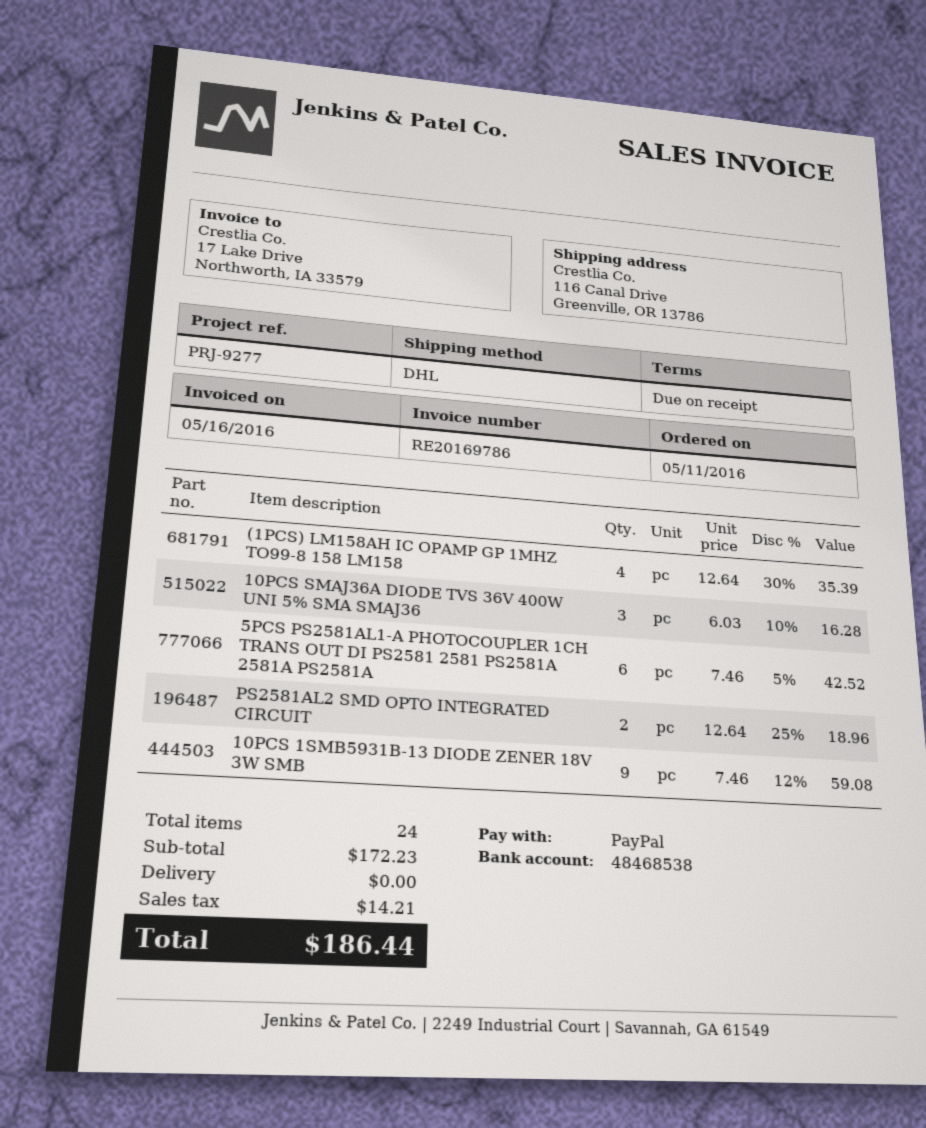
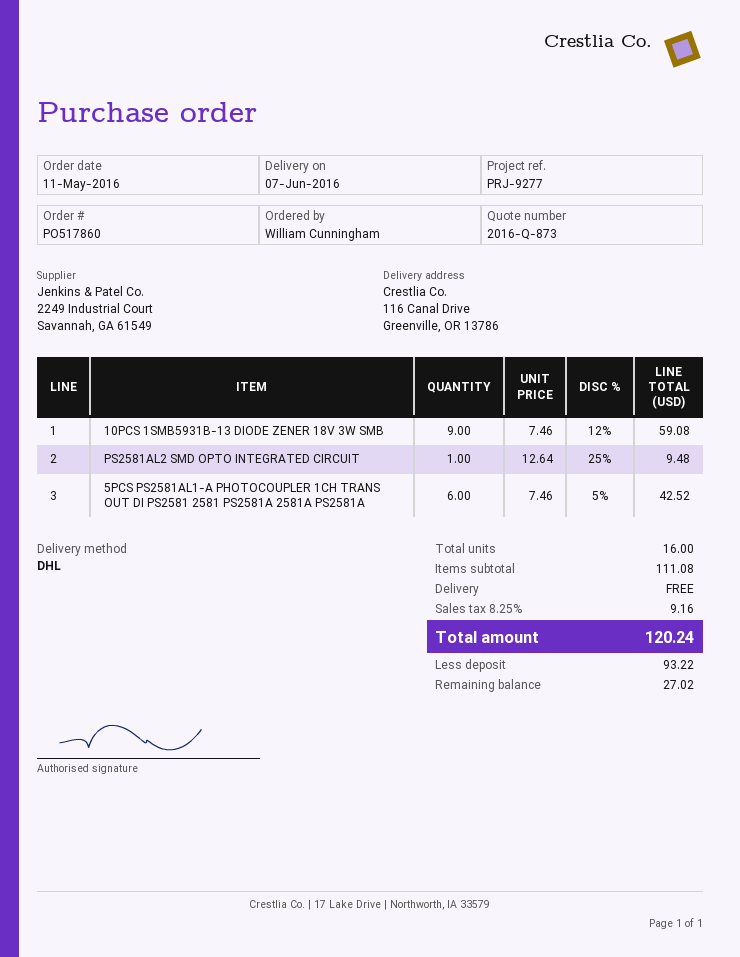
(1PCS) LM158AH IC OPAMP GP 1MHZ TO99-8 158 LM158: 4 x 12.64 - 30% = 35.39 -> none
10PCS SMAJ36A DIODE TVS 36V 400W UNI 5% SMA SMAJ36: 3 x 6.03 - 10% = 16.28 -> none
PS2581AL2 SMD OPTO INTEGRATED CIRCUIT: 2 x 12.64 - 25% = 18.96 -> 1 x 12.64 - 25% = 9.48
total quantity: 24 -> 16
subtotal: 172.23 -> 111.08
tax: 14.21 -> 9.16
total: 186.44 -> 120.24

